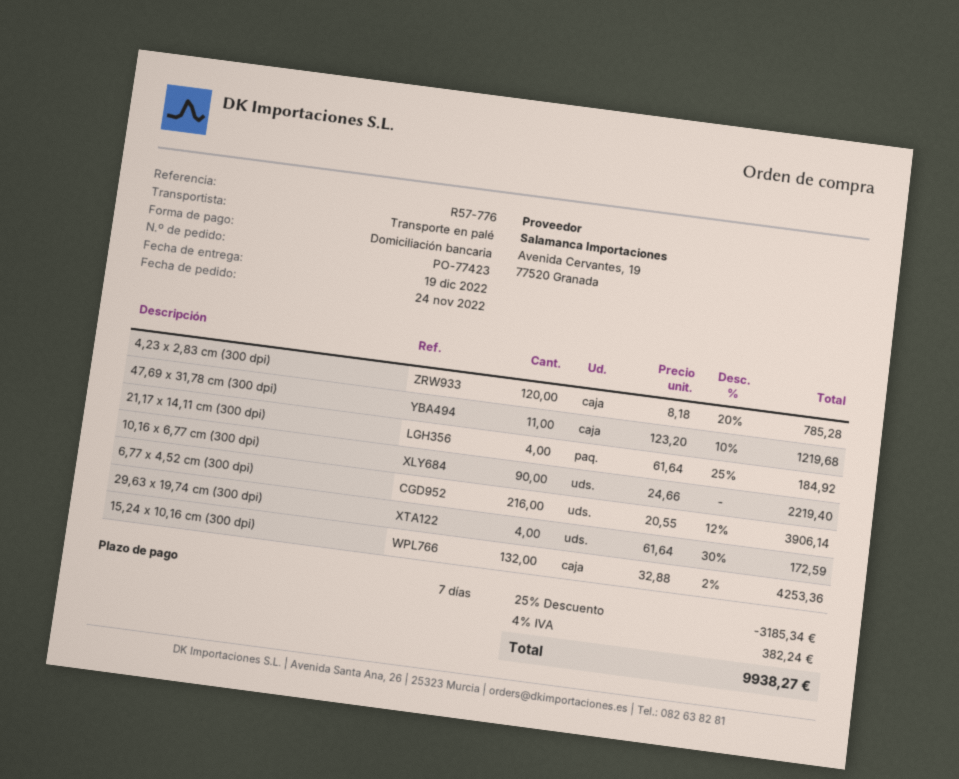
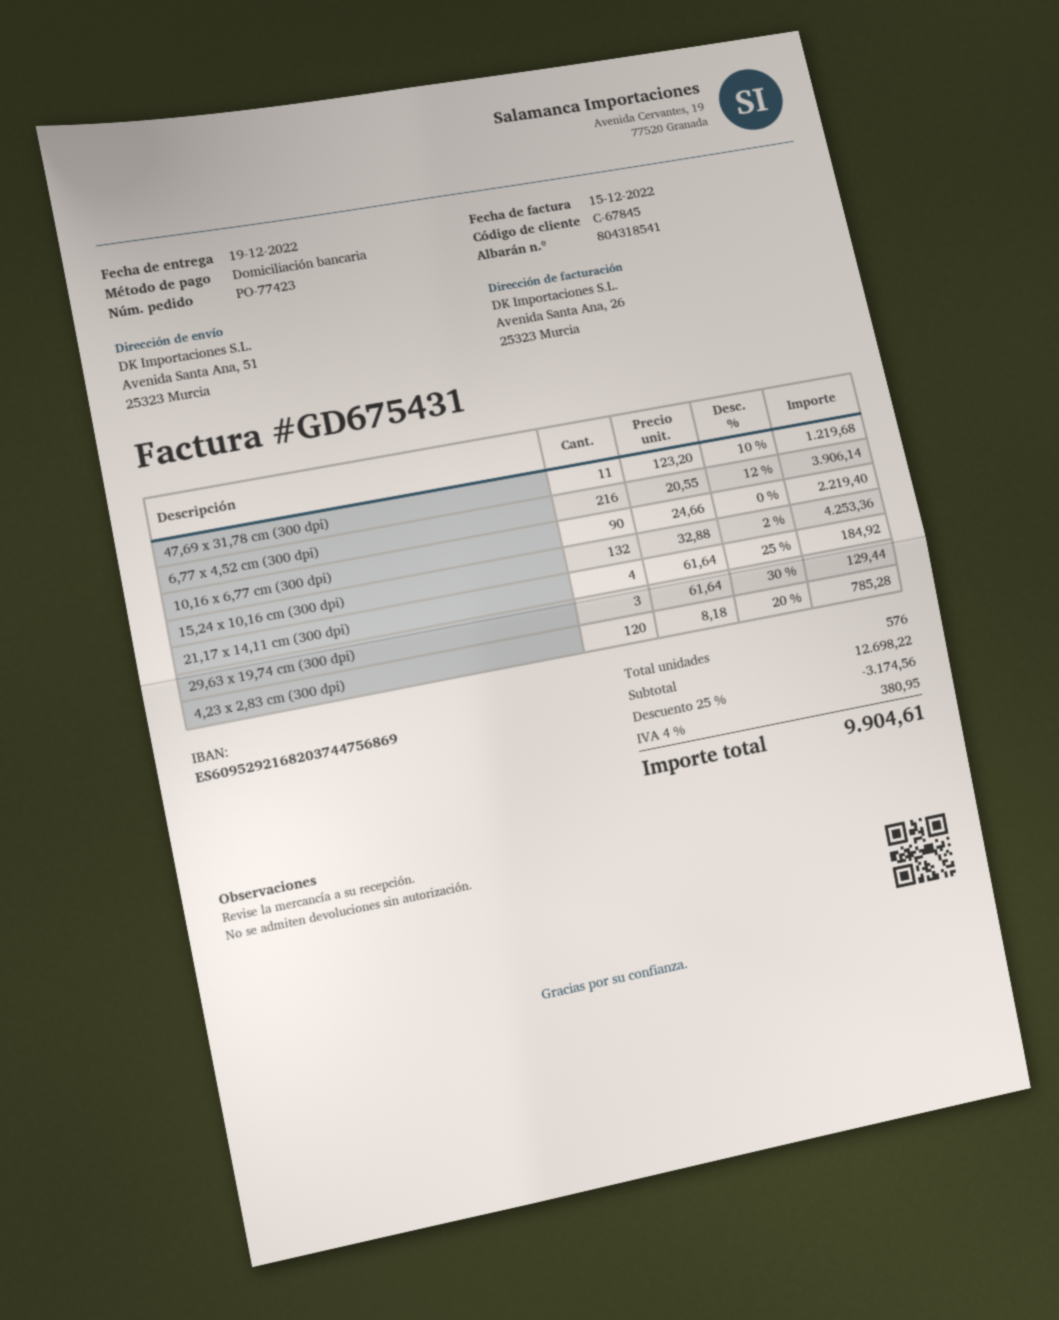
29,63 x 19,74 cm (300 dpi): 4 x 61.64 - 30% = 172.59 -> 3 x 61.64 - 30% = 129.44
discount: 25% = 3185.34 -> 25% = 3174.56
tax: 4% = 382.24 -> 4% = 380.95
total: 9938.27 -> 9904.61

